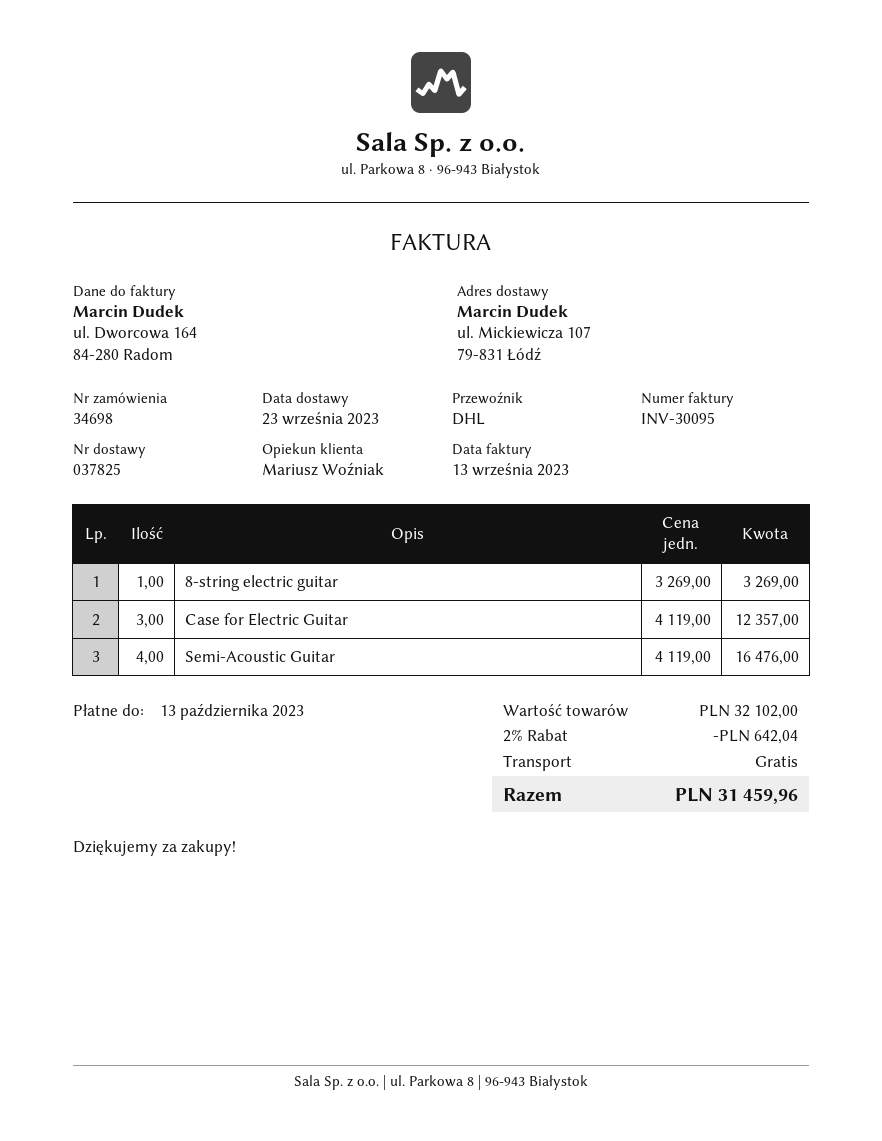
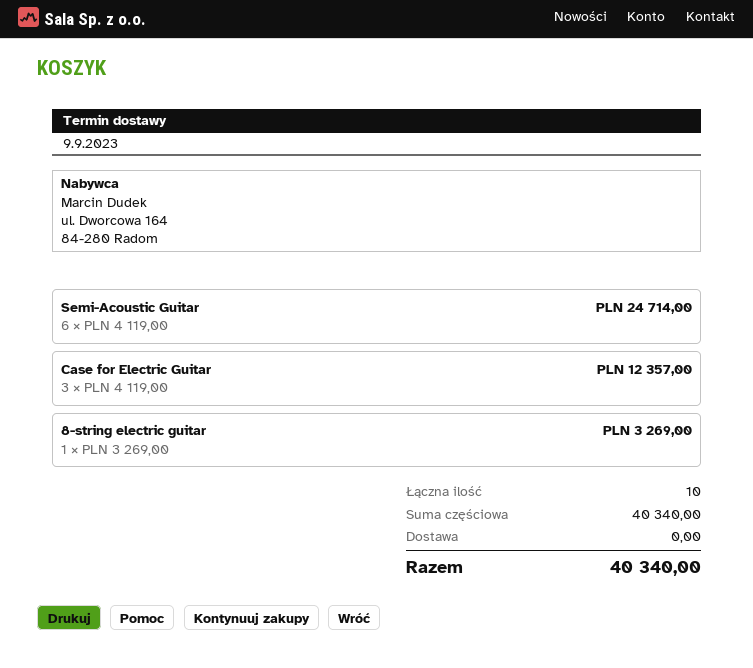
delivery date: 2023-09-23 -> 2023-09-09
Semi-Acoustic Guitar: 4 x 4119.00 = 16476.00 -> 6 x 4119.00 = 24714.00
subtotal: 32102.00 -> 40340.00
discount: 2% = 642.04 -> none
total: 31459.96 -> 40340.00

